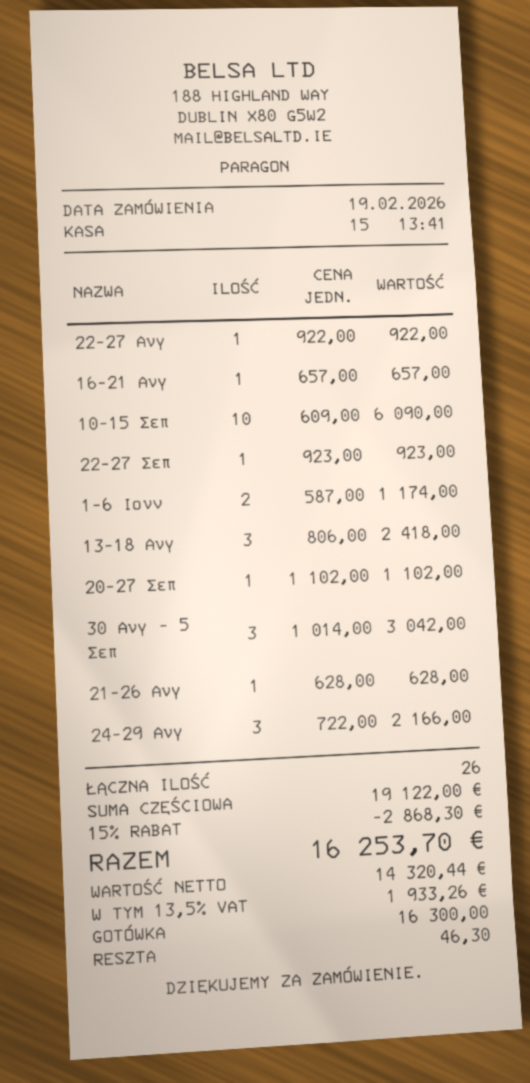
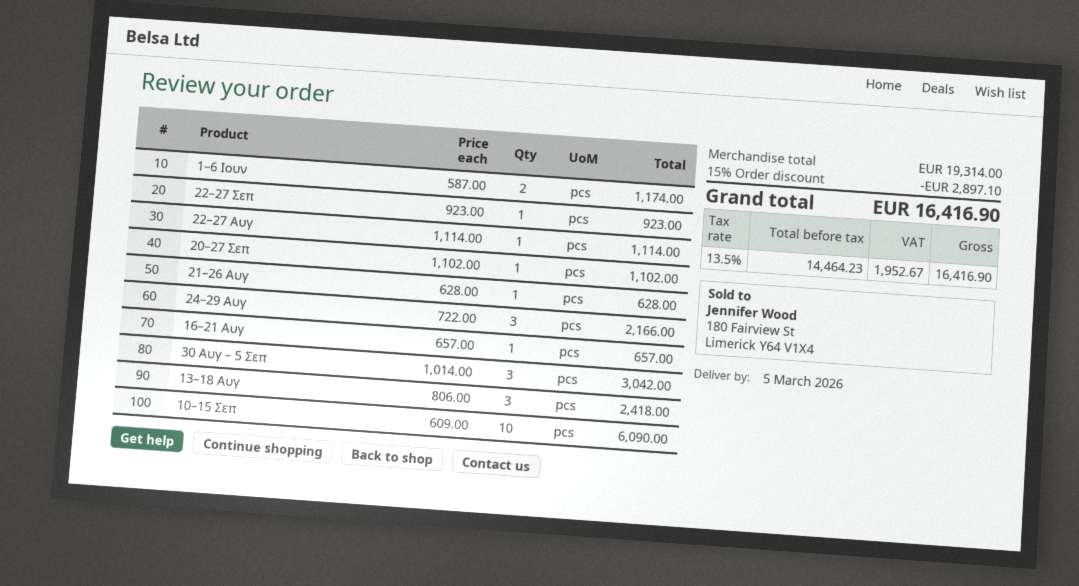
22–27 Αυγ: 1 x 922.00 = 922.00 -> 1 x 1114.00 = 1114.00
subtotal: 19122.00 -> 19314.00
discount: 15% = 2868.30 -> 15% = 2897.10
net: 14320.44 -> 14464.23
tax: 13.5% = 1933.26 -> 13.5% = 1952.67
total: 16253.70 -> 16416.90

